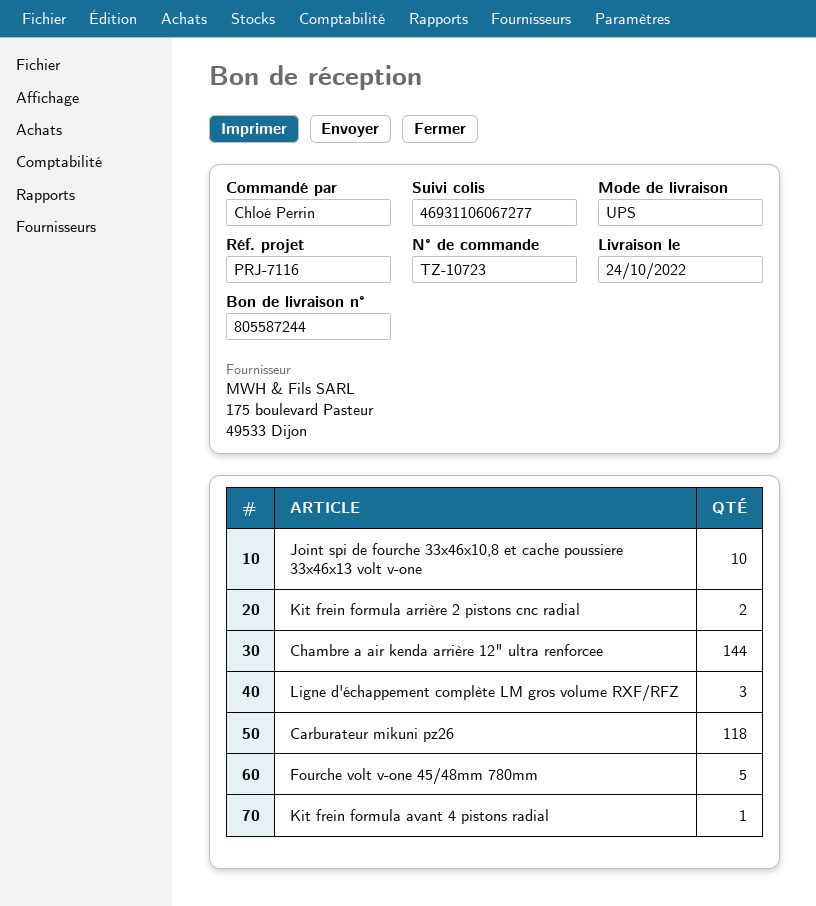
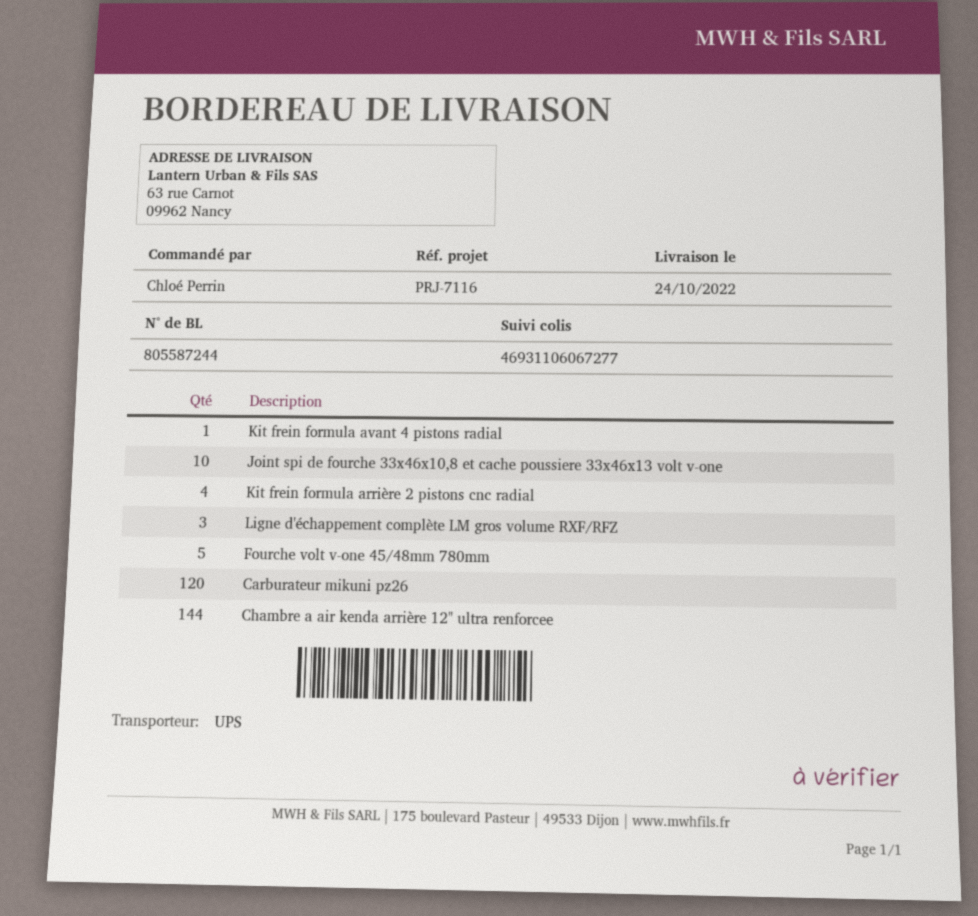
Kit frein formula arrière 2 pistons cnc radial: 2 -> 4
Carburateur mikuni pz26: 118 -> 120

